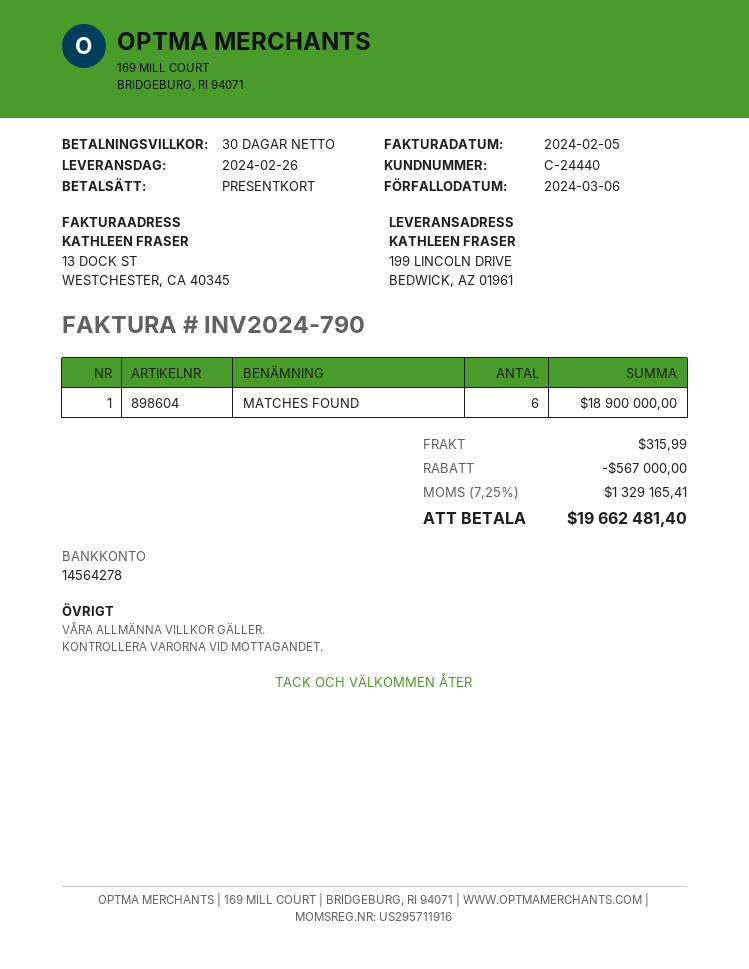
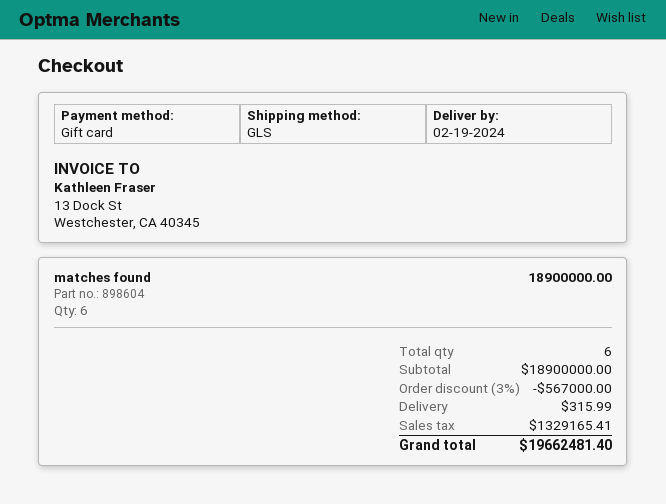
delivery date: 2024-02-26 -> 2024-02-19

